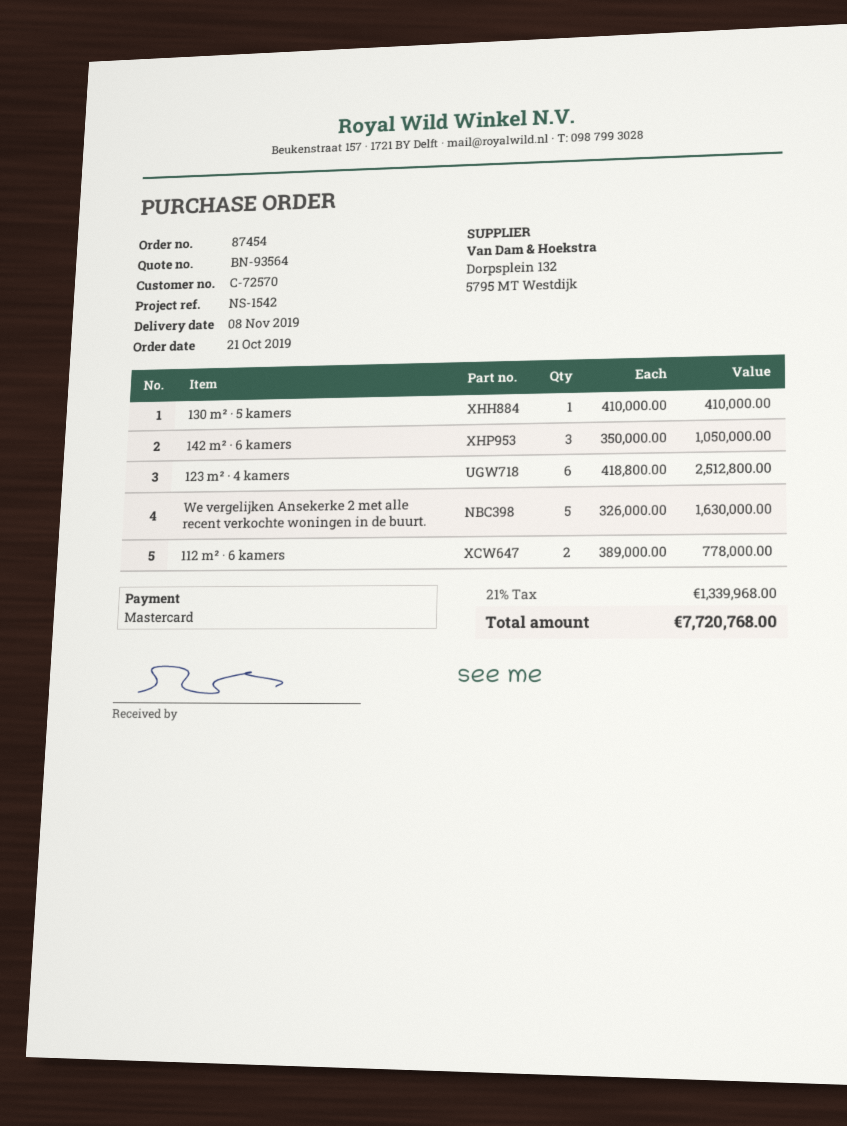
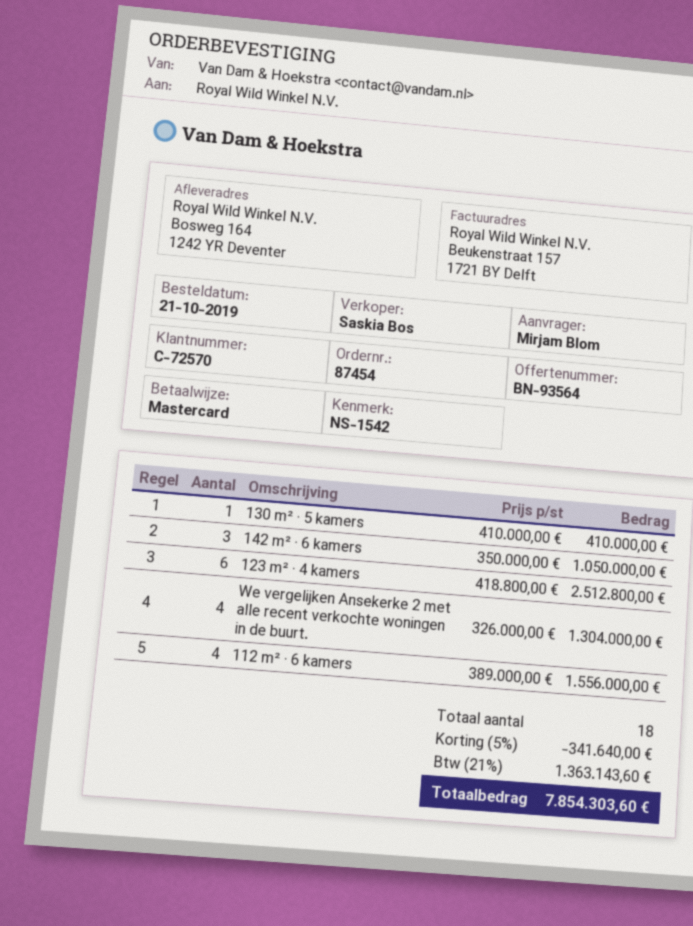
We vergelijken Ansekerke 2 met alle recent verkochte woningen in de buurt.: 5 x 326000.00 = 1630000.00 -> 4 x 326000.00 = 1304000.00
112 m² · 6 kamers: 2 x 389000.00 = 778000.00 -> 4 x 389000.00 = 1556000.00
discount: none -> 5% = 341640.00
tax: 21% = 1339968.00 -> 21% = 1363143.60
total: 7720768.00 -> 7854303.60

